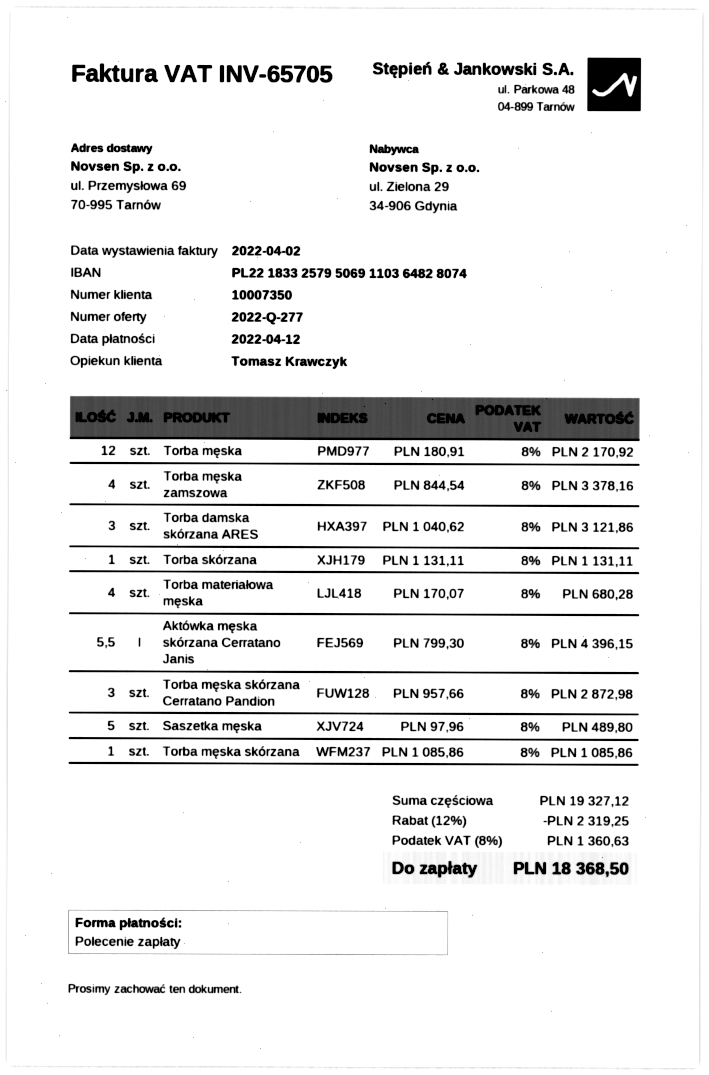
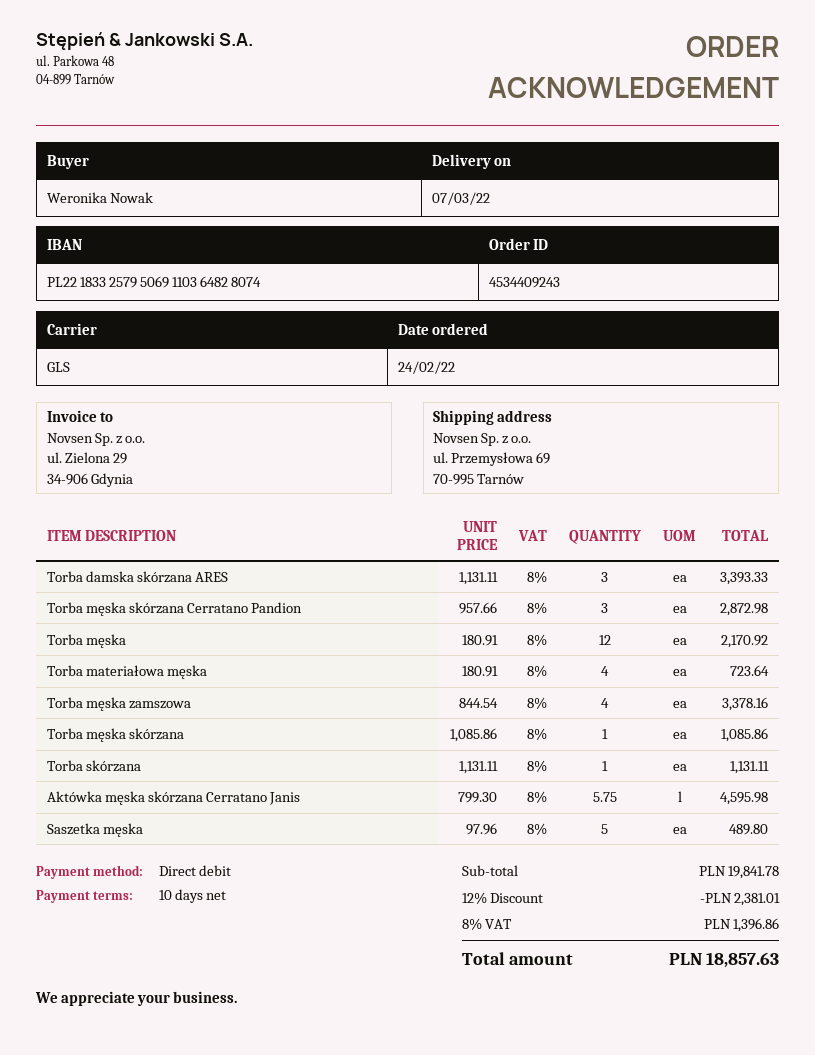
Torba damska skórzana ARES: 3 x 1040.62 = 3121.86 -> 3 x 1131.11 = 3393.33
Torba materiałowa męska: 4 x 170.07 = 680.28 -> 4 x 180.91 = 723.64
Aktówka męska skórzana Cerratano Janis: 5.5 x 799.30 = 4396.15 -> 5.75 x 799.30 = 4595.98
subtotal: 19327.12 -> 19841.78
discount: 12% = 2319.25 -> 12% = 2381.01
tax: 8% = 1360.63 -> 8% = 1396.86
total: 18368.50 -> 18857.63

